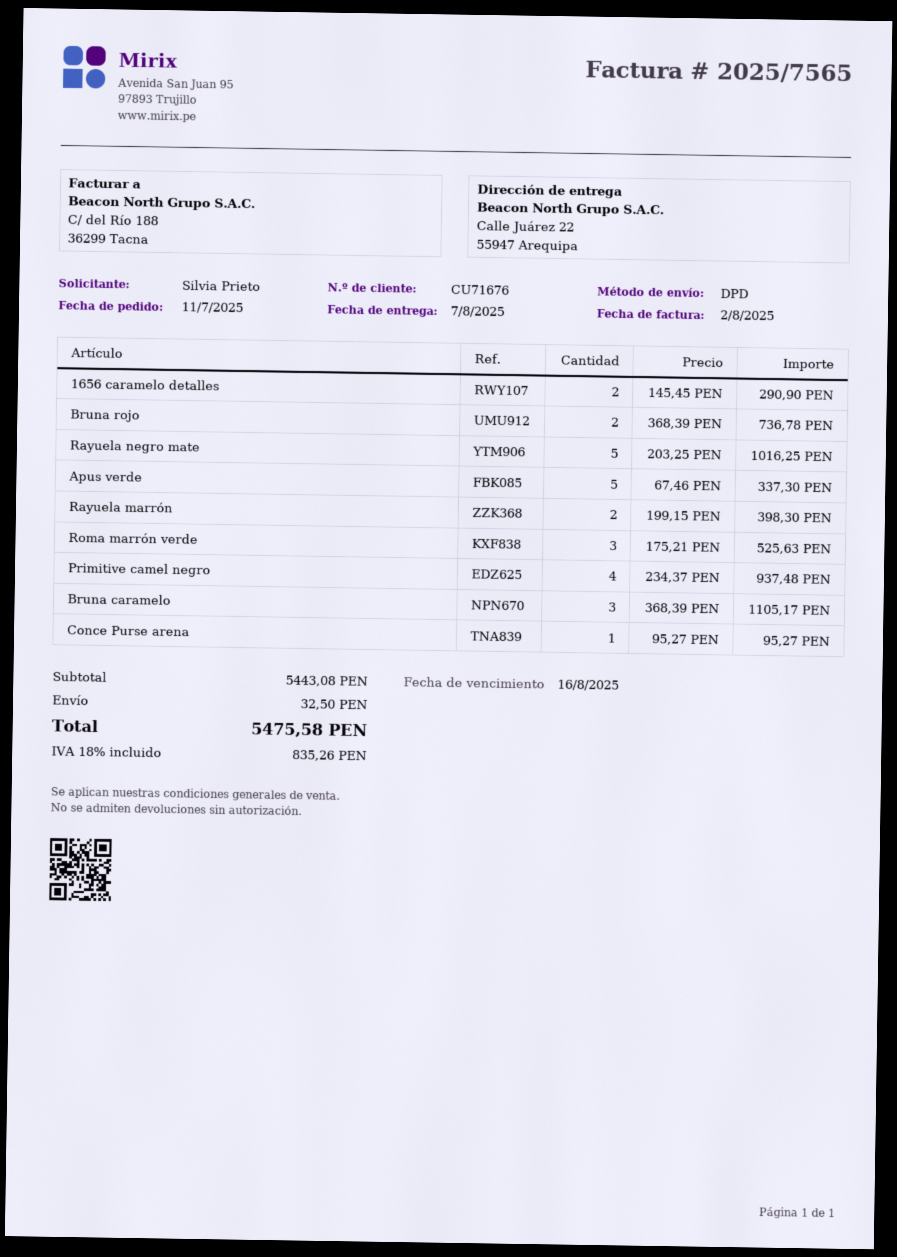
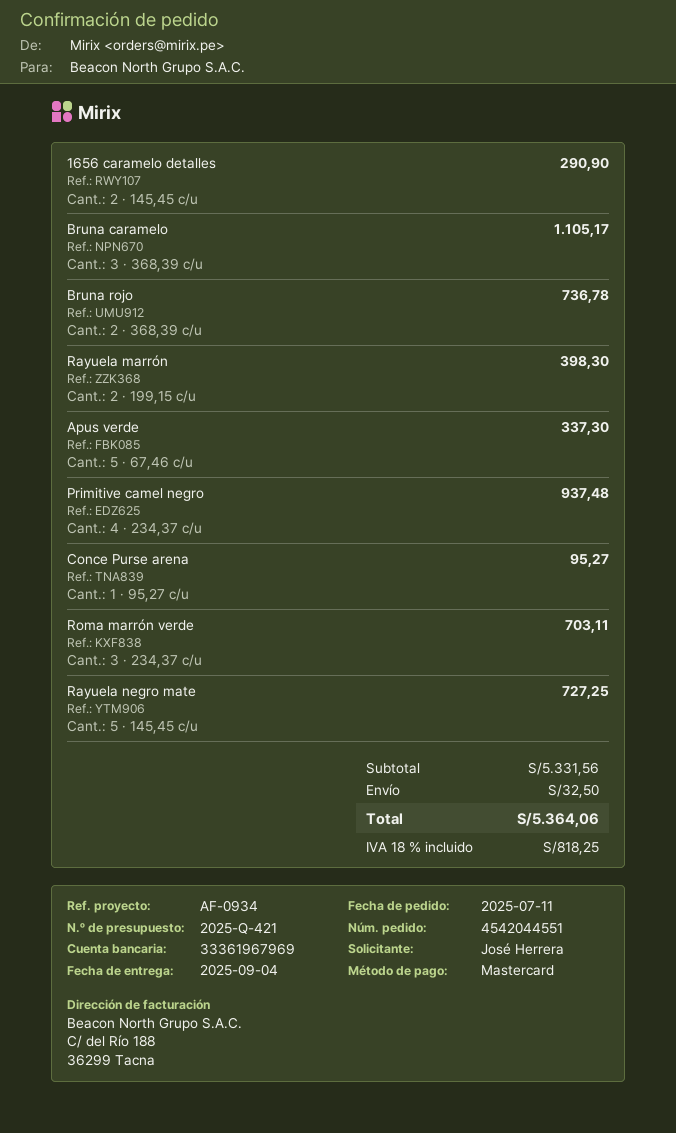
delivery date: 2025-08-07 -> 2025-09-04
ordered by: Silvia Prieto -> José Herrera
Rayuela negro mate: 5 x 203.25 = 1016.25 -> 5 x 145.45 = 727.25
Roma marrón verde: 3 x 175.21 = 525.63 -> 3 x 234.37 = 703.11
subtotal: 5443.08 -> 5331.56
tax: 18% = 835.26 -> 18% = 818.25
total: 5475.58 -> 5364.06

